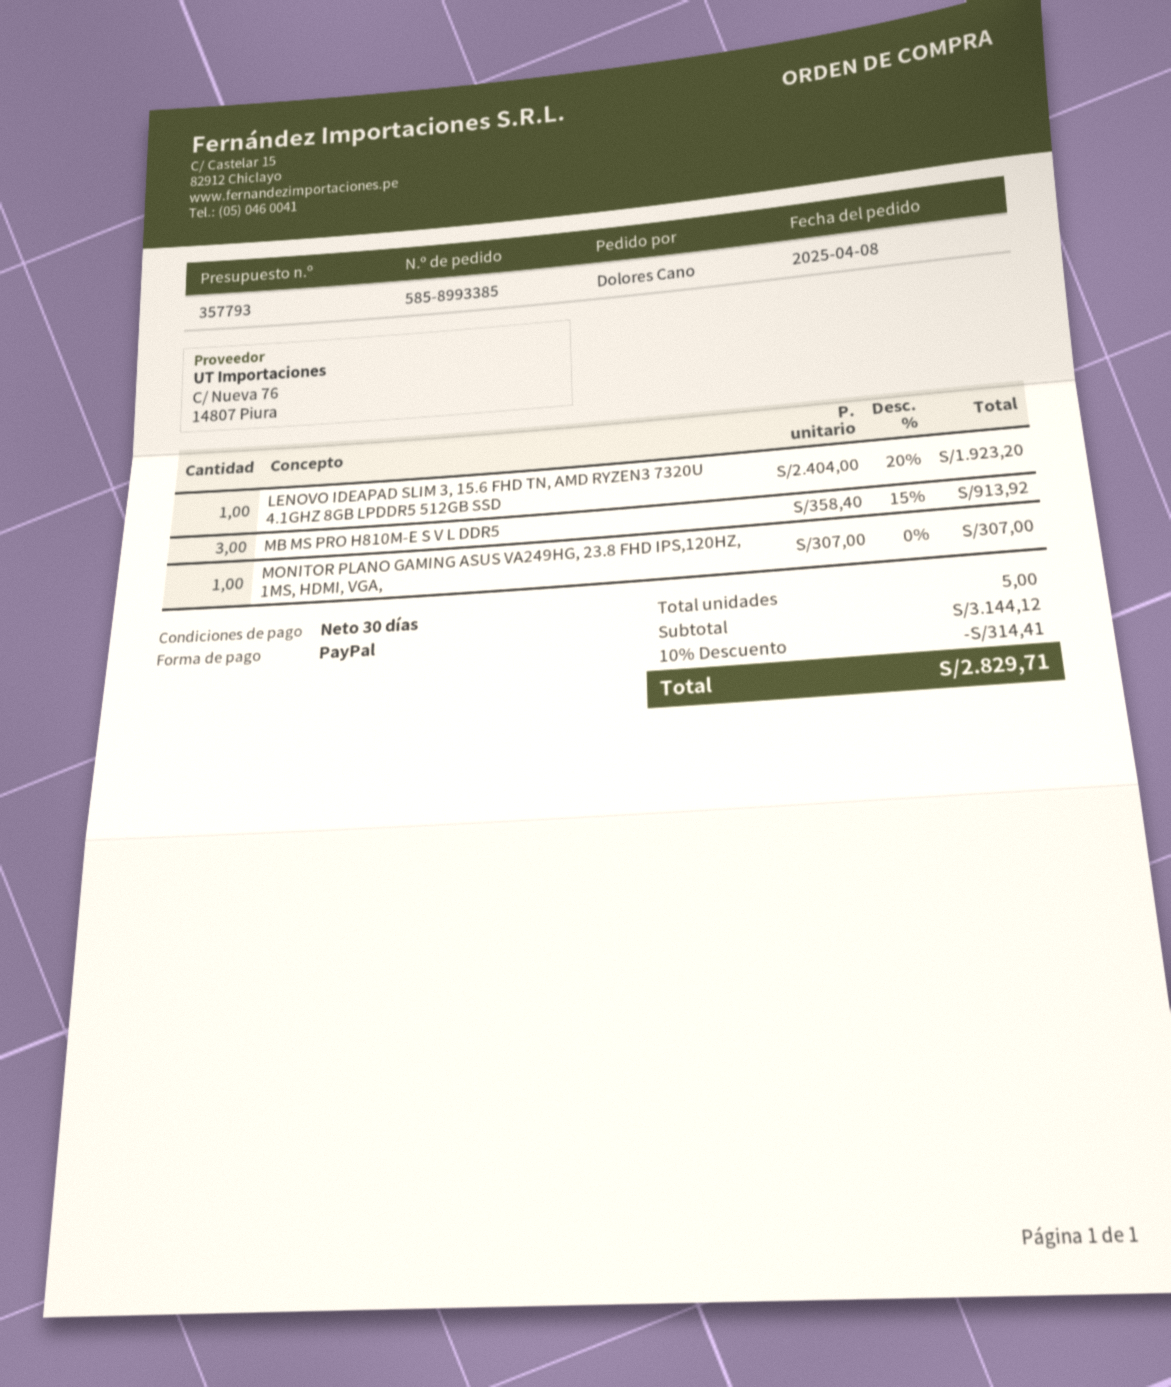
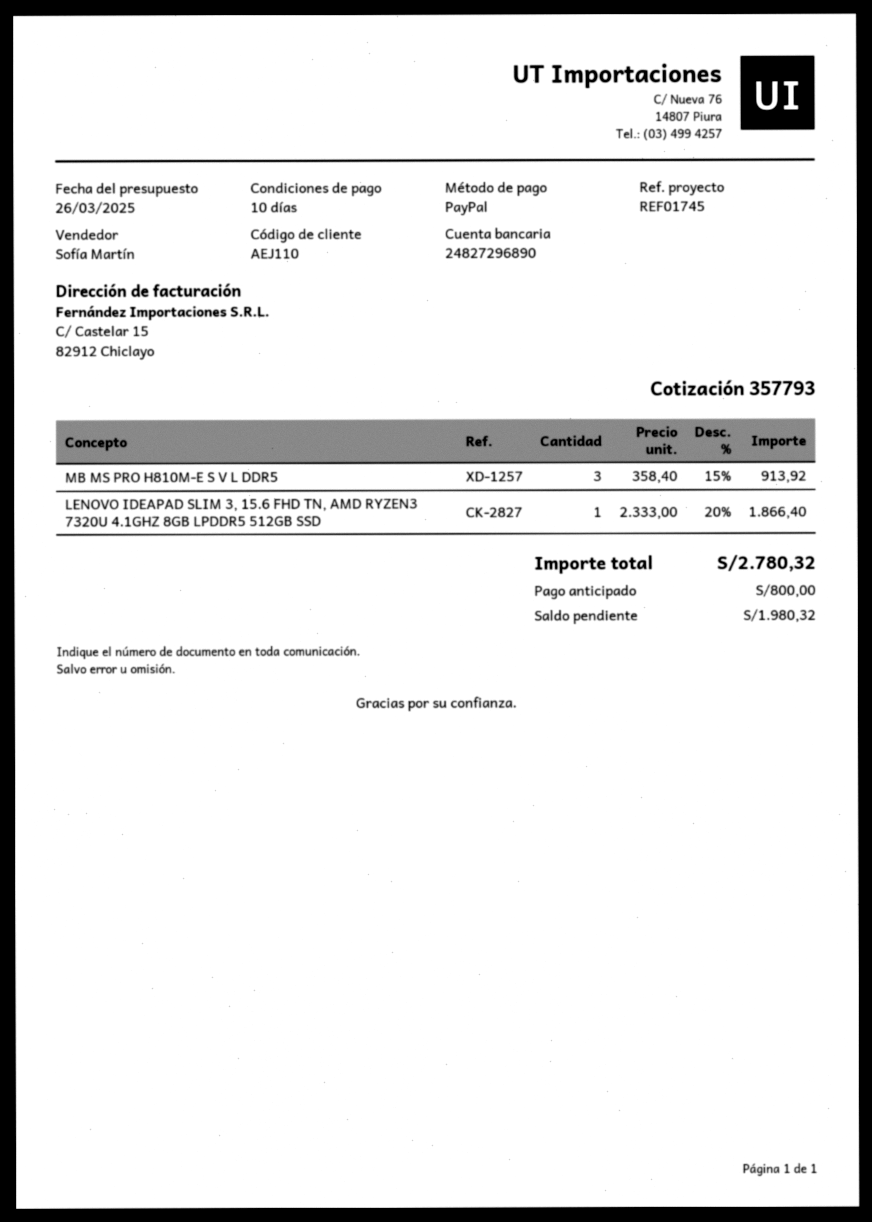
payment terms: 30 days -> 10 days
LENOVO IDEAPAD SLIM 3, 15.6 FHD TN, AMD RYZEN3 7320U 4.1GHZ 8GB LPDDR5 512GB SSD: 1 x 2404.00 - 20% = 1923.20 -> 1 x 2333.00 - 20% = 1866.40
MONITOR PLANO GAMING ASUS VA249HG, 23.8 FHD IPS,120HZ, 1MS, HDMI, VGA,: 1 x 307.00 = 307.00 -> none
discount: 10% = 314.41 -> none
total: 2829.71 -> 2780.32

